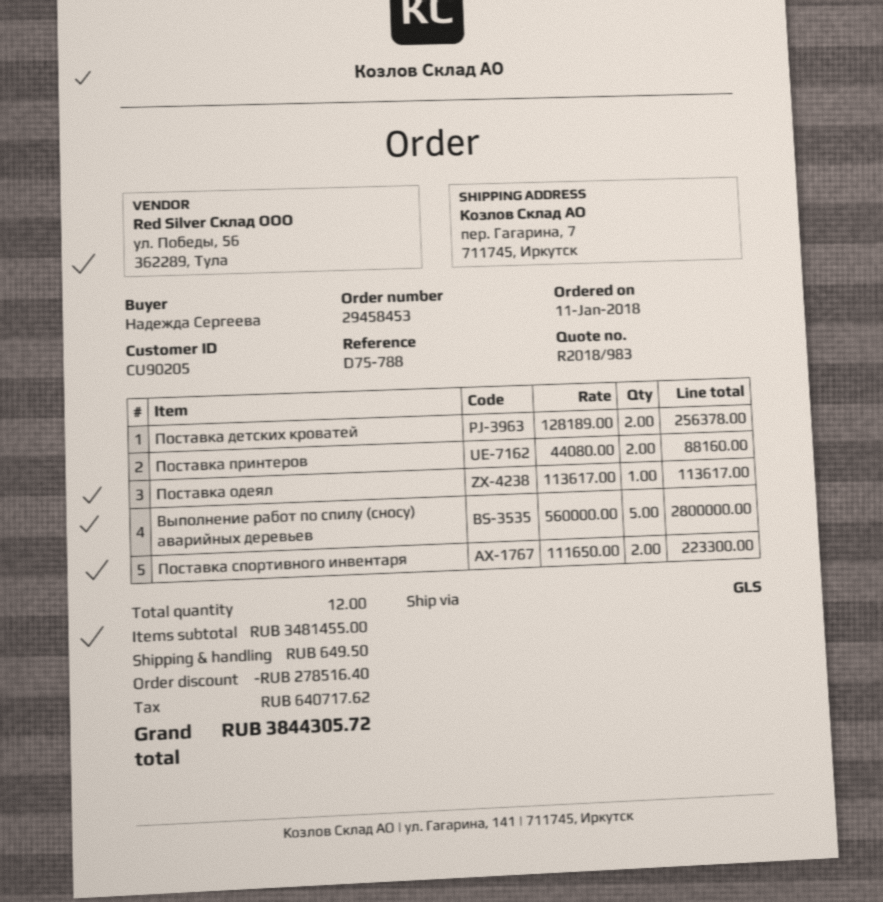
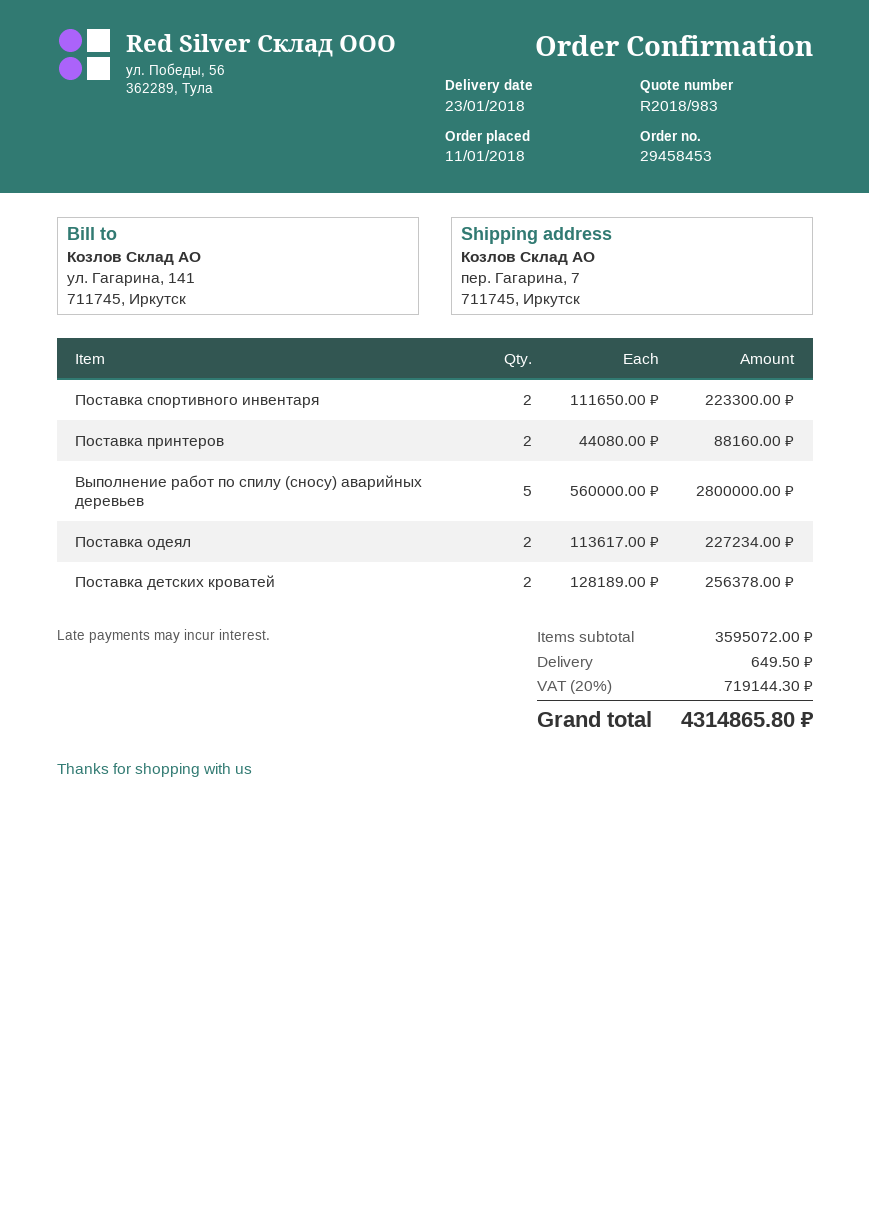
Поставка одеял: 1 x 113617.00 = 113617.00 -> 2 x 113617.00 = 227234.00
subtotal: 3481455.00 -> 3595072.00
discount: 278516.40 -> none
tax: 640717.62 -> 719144.30
total: 3844305.72 -> 4314865.80

